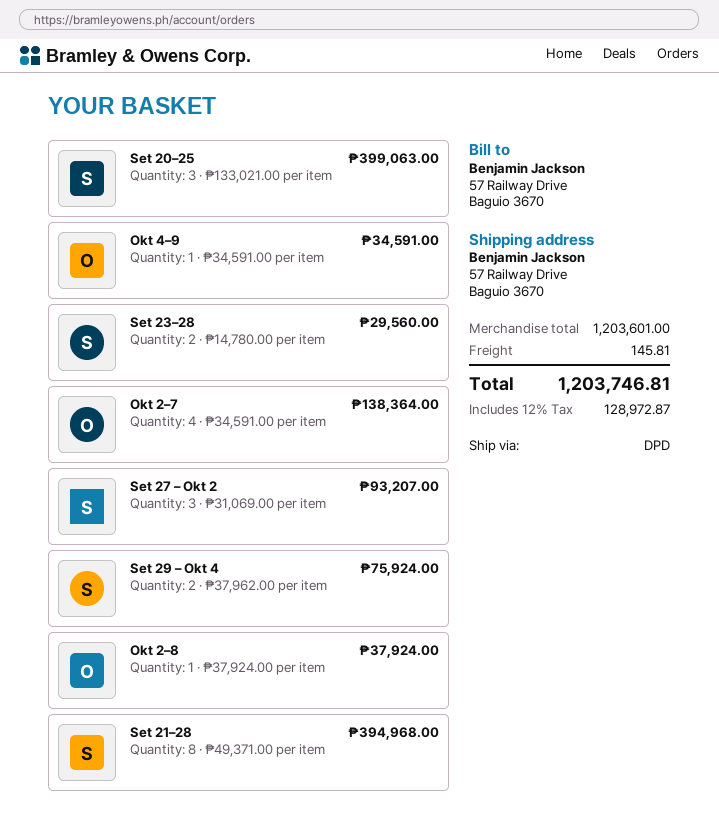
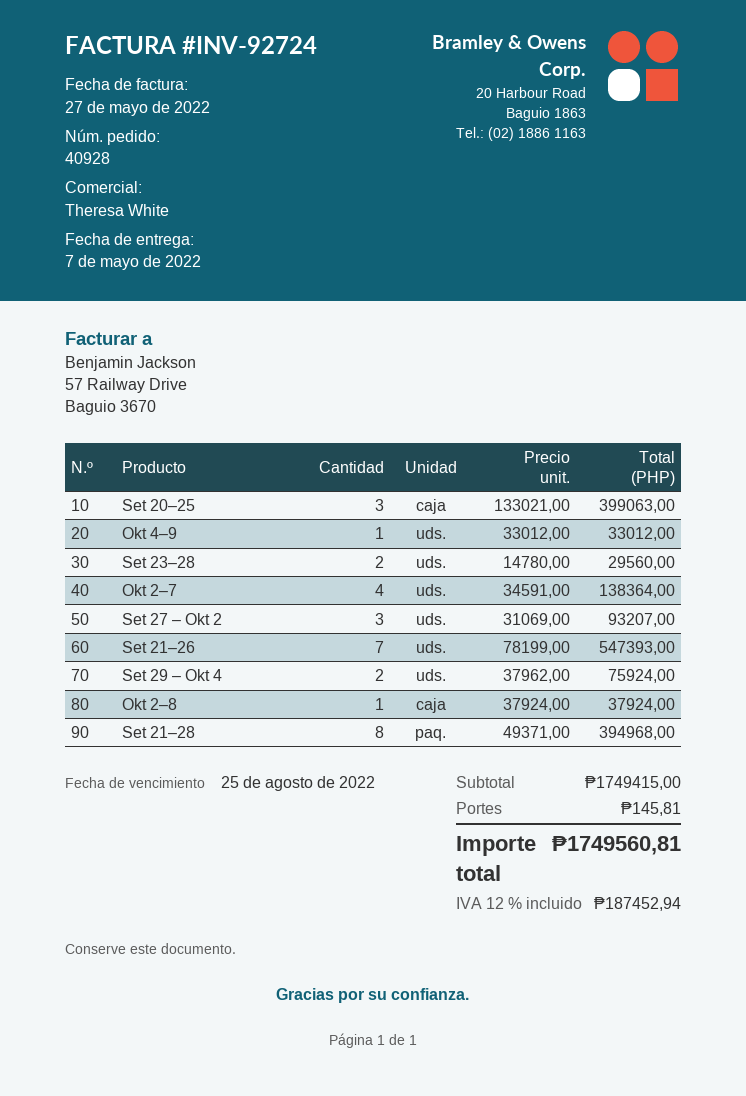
Okt 4–9: 1 x 34591.00 = 34591.00 -> 1 x 33012.00 = 33012.00
Set 21–26: none -> 7 x 78199.00 = 547393.00
subtotal: 1203601.00 -> 1749415.00
tax: 12% = 128972.87 -> 12% = 187452.94
total: 1203746.81 -> 1749560.81

